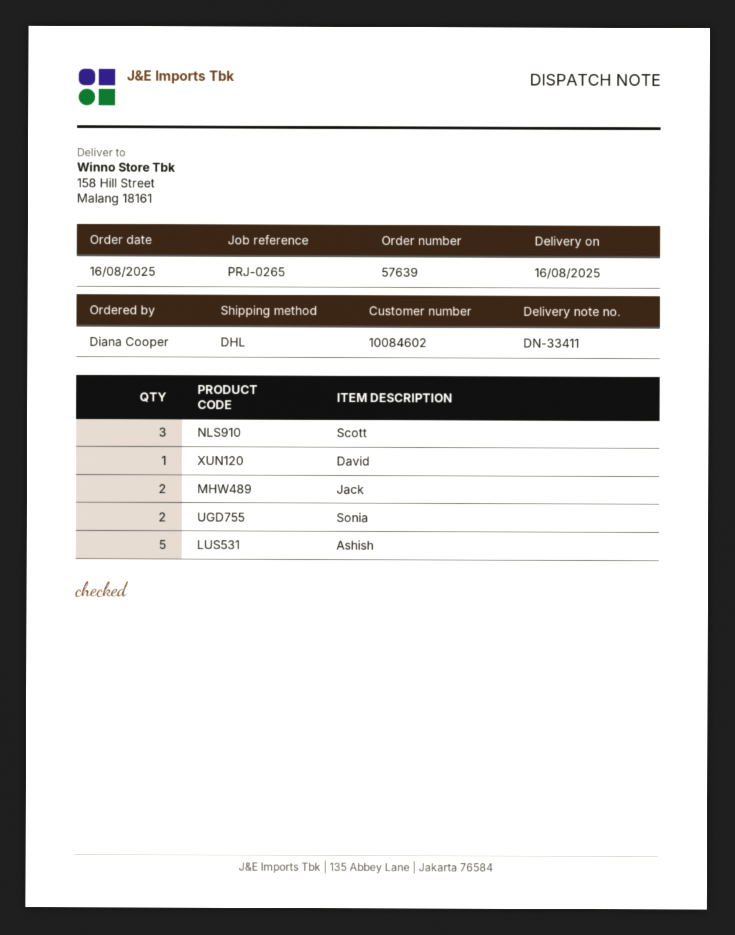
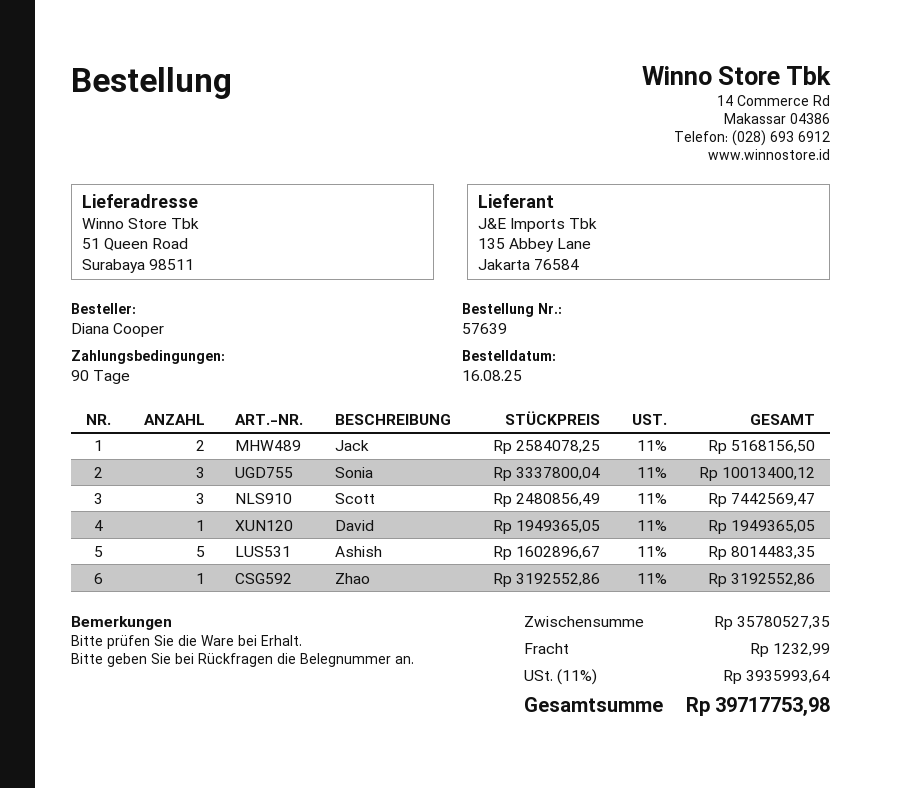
ship to: 158 Hill Street, Malang 18161 -> 51 Queen Road, Surabaya 98511
Sonia: 2 -> 3
Zhao: none -> 1

